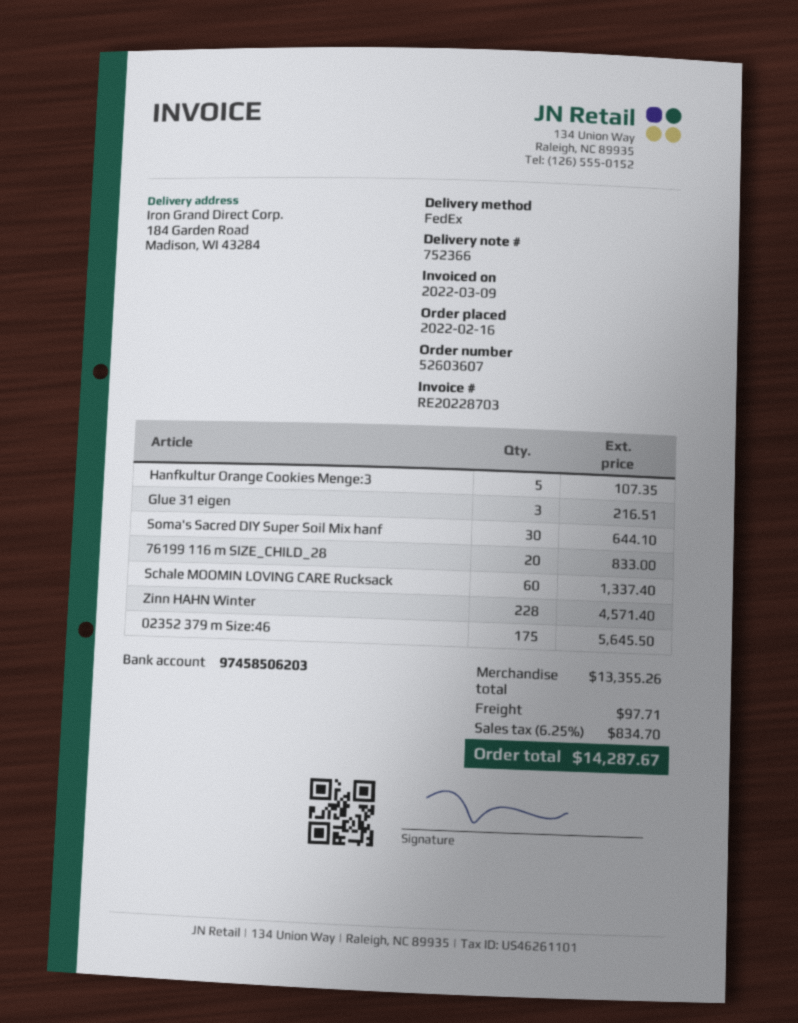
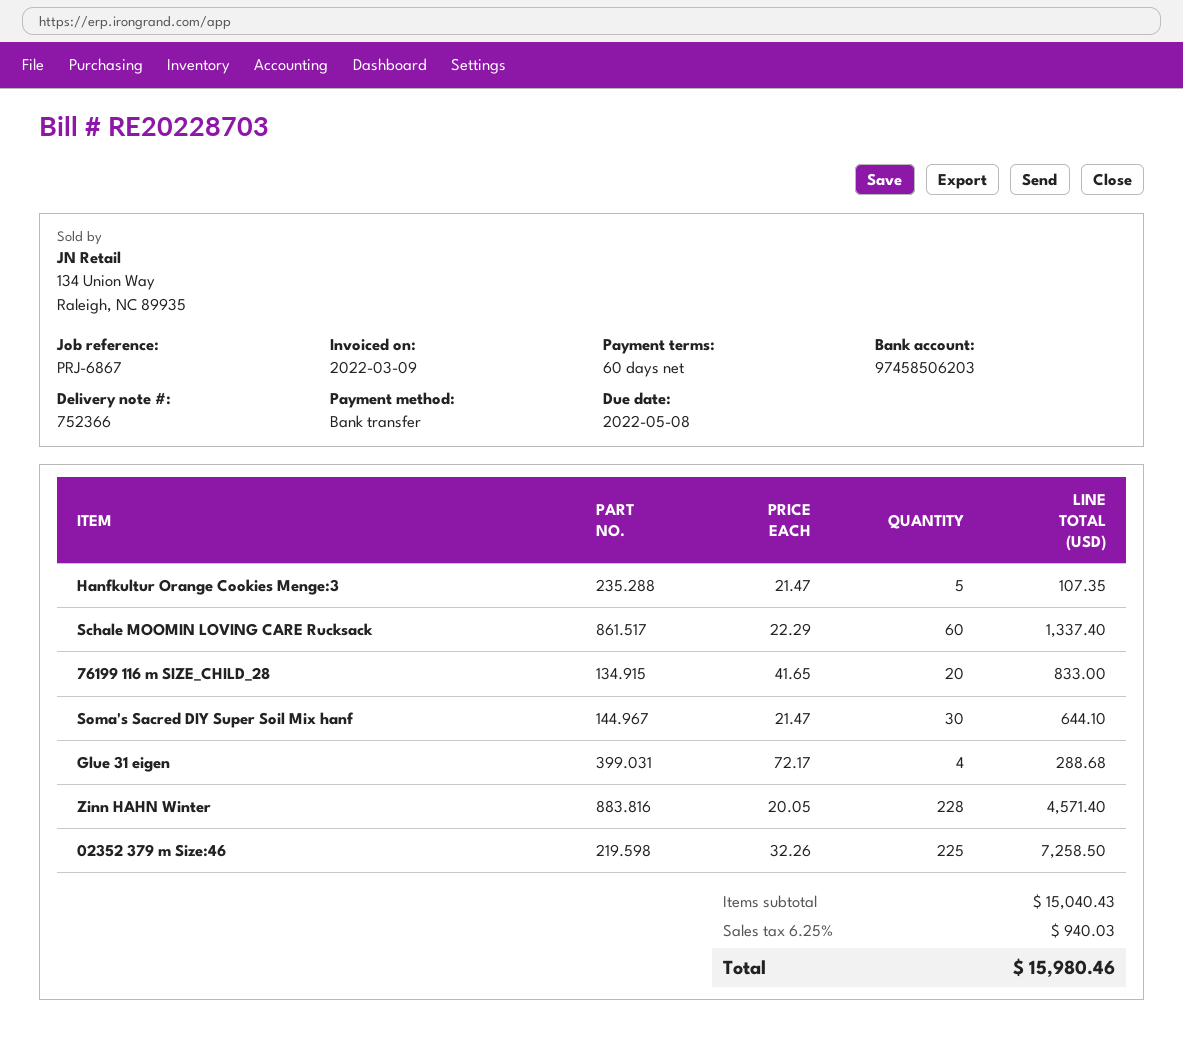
Glue 31 eigen: 3 for 216.51 -> 4 for 288.68
02352 379 m Size:46: 175 for 5645.50 -> 225 for 7258.50
subtotal: 13355.26 -> 15040.43
shipping: 97.71 -> none
tax: 6.25% = 834.70 -> 6.25% = 940.03
total: 14287.67 -> 15980.46

